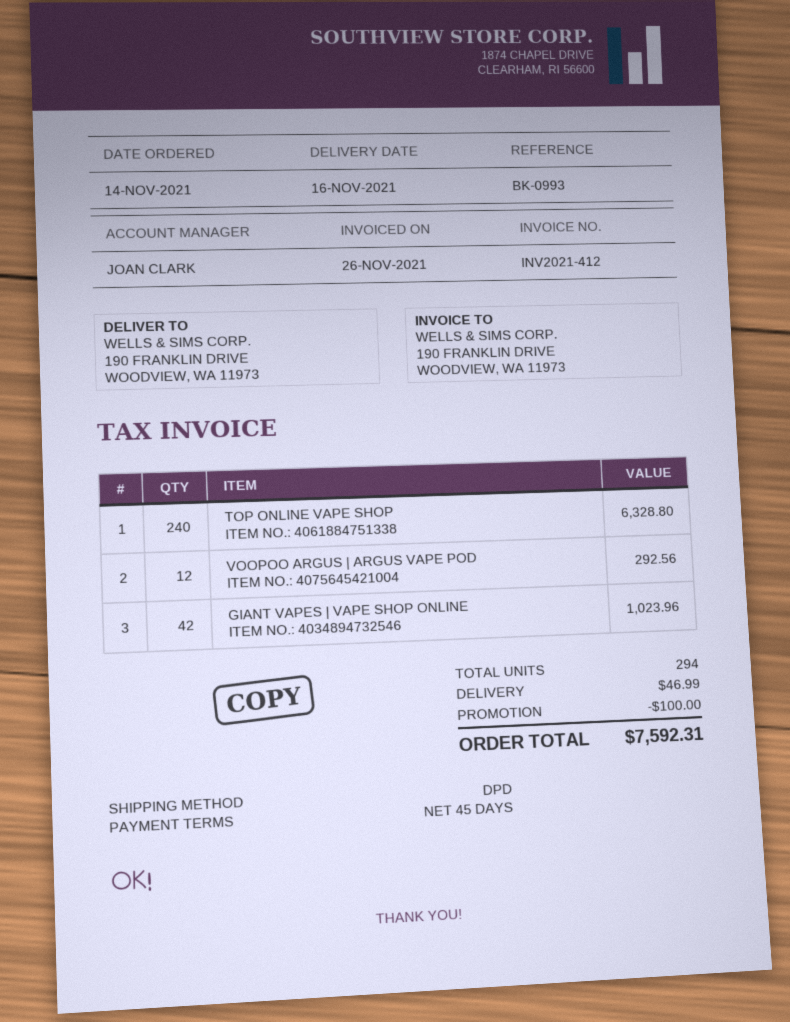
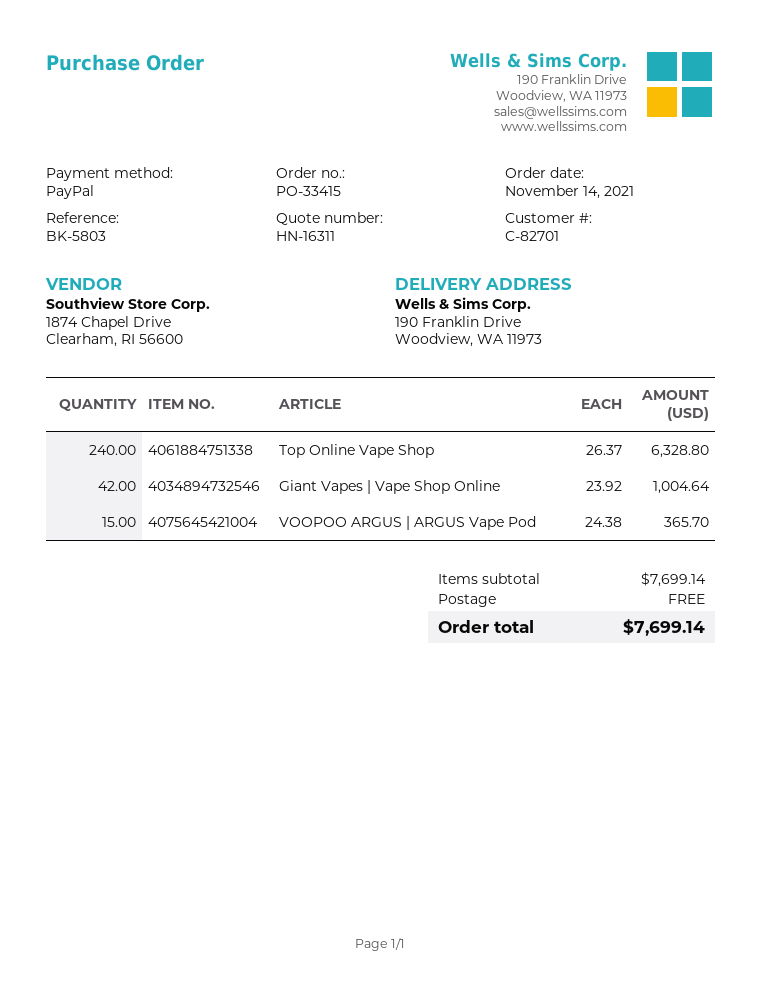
reference: BK-0993 -> BK-5803
VOOPOO ARGUS | ARGUS VAPE POD: 12 for 292.56 -> 15 for 365.70
GIANT VAPES | VAPE SHOP ONLINE: 42 for 1023.96 -> 42 for 1004.64
discount: 100.00 -> none
shipping: 46.99 -> 0.00
total: 7592.31 -> 7699.14

